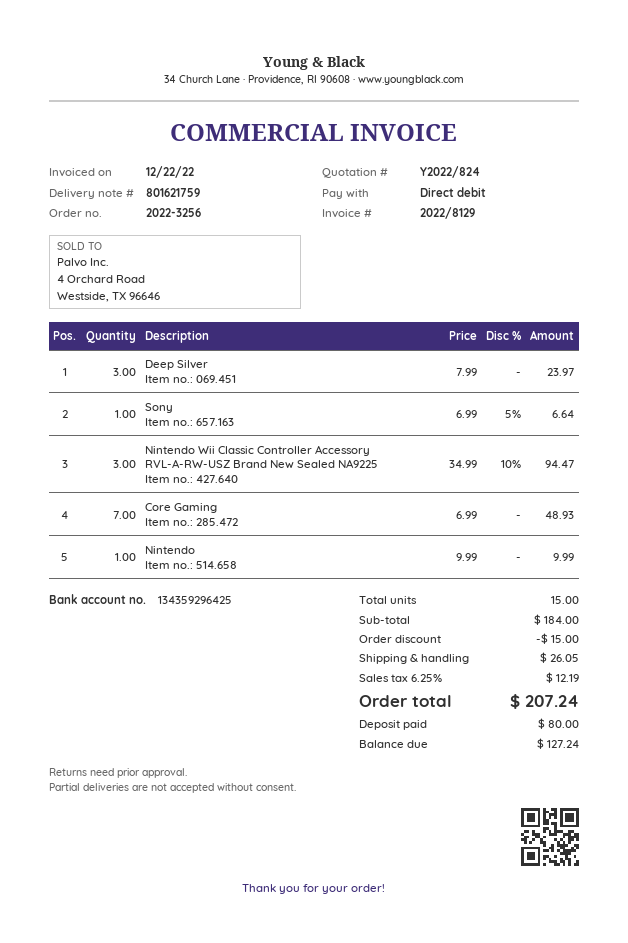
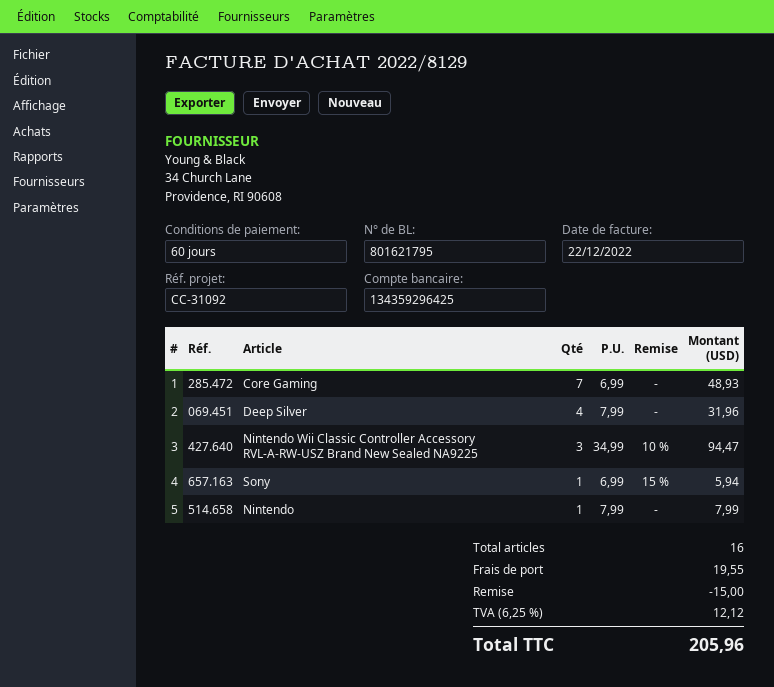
delivery note number: 801621759 -> 801621795
Deep Silver: 3 x 7.99 = 23.97 -> 4 x 7.99 = 31.96
Sony: 1 x 6.99 - 5% = 6.64 -> 1 x 6.99 - 15% = 5.94
Nintendo: 1 x 9.99 = 9.99 -> 1 x 7.99 = 7.99
total quantity: 15 -> 16
shipping: 26.05 -> 19.55
tax: 6.25% = 12.19 -> 6.25% = 12.12
total: 207.24 -> 205.96

